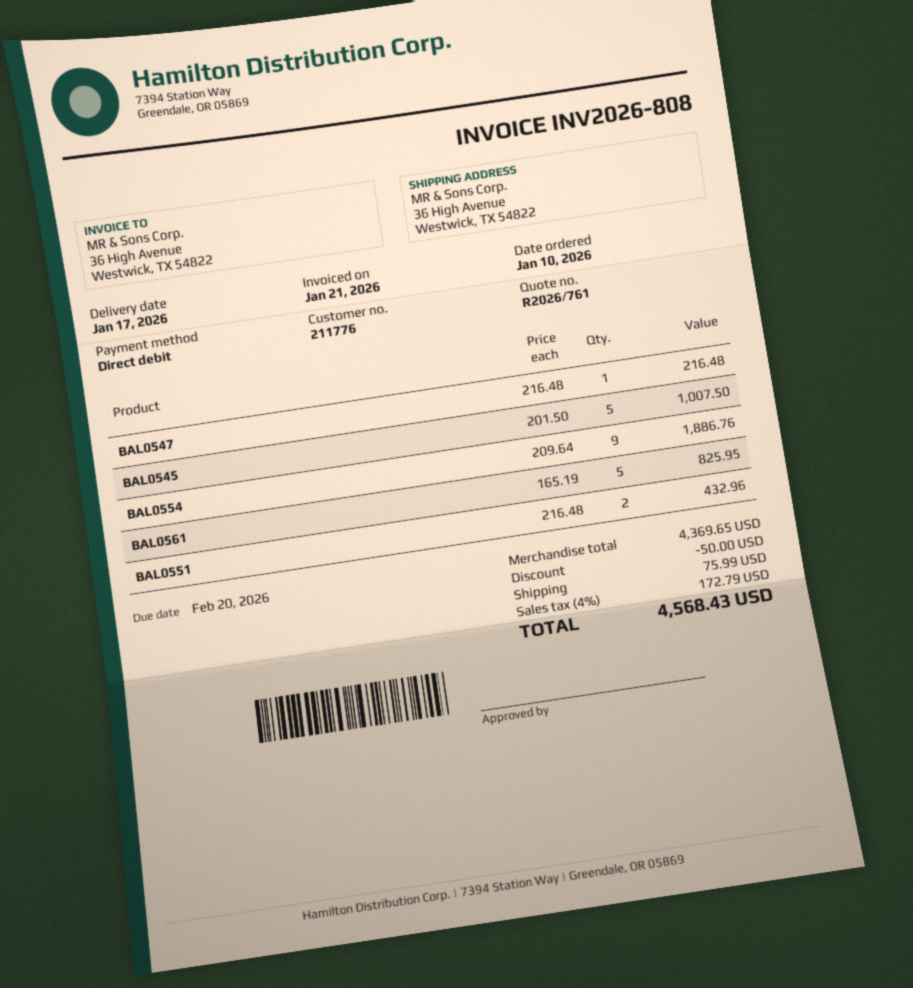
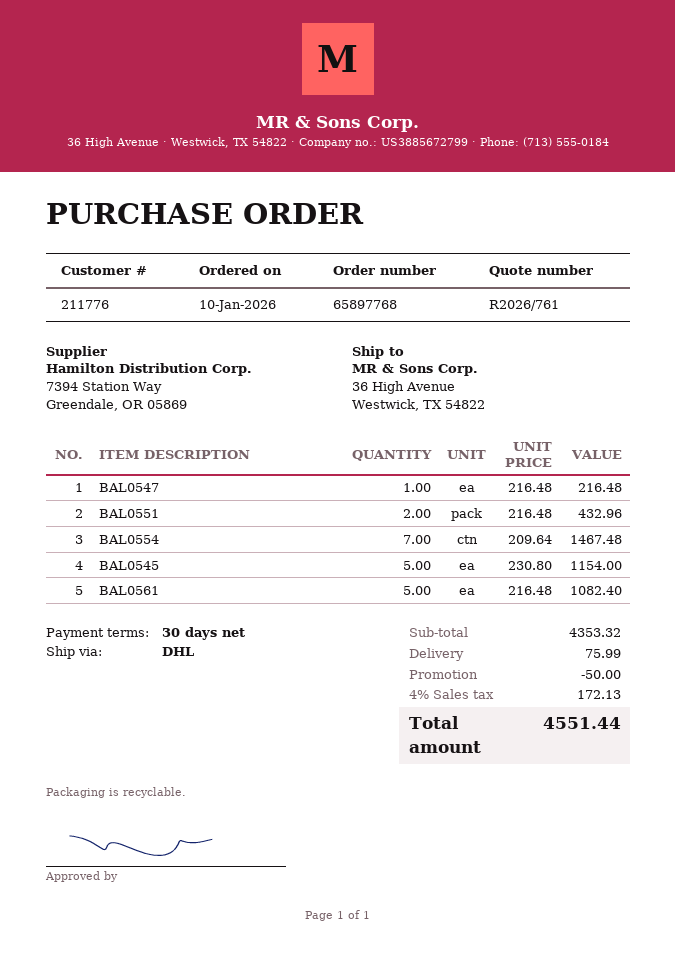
BAL0545: 5 x 201.50 = 1007.50 -> 5 x 230.80 = 1154.00
BAL0554: 9 x 209.64 = 1886.76 -> 7 x 209.64 = 1467.48
BAL0561: 5 x 165.19 = 825.95 -> 5 x 216.48 = 1082.40
subtotal: 4369.65 -> 4353.32
tax: 4% = 172.79 -> 4% = 172.13
total: 4568.43 -> 4551.44

